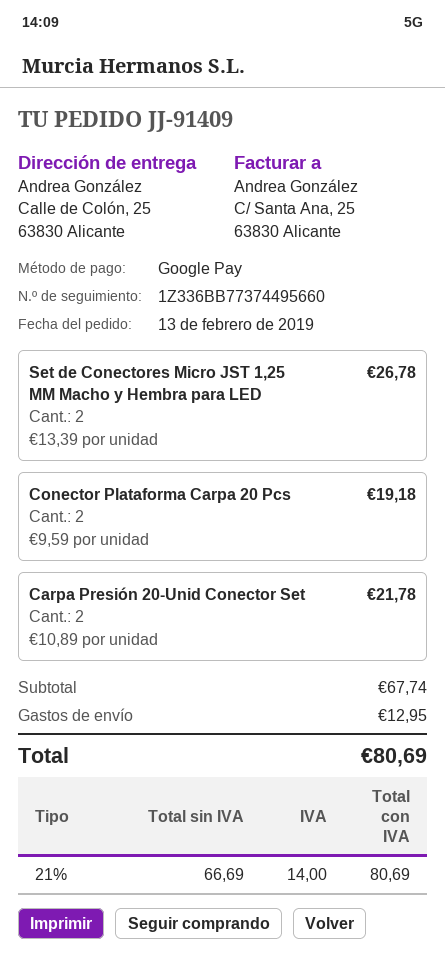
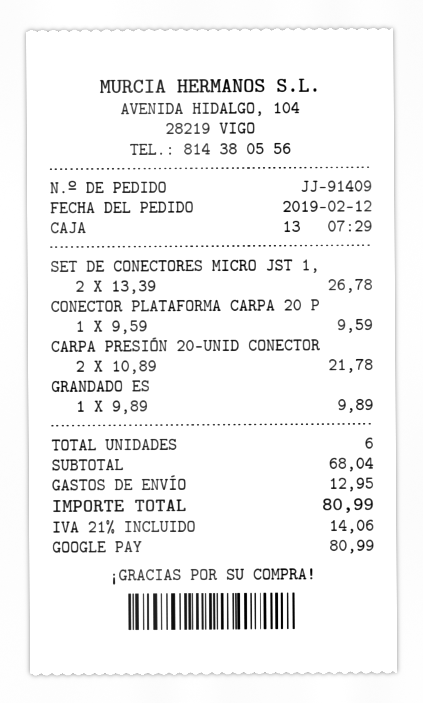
order date: 2019-02-13 -> 2019-02-12
Conector Plataforma Carpa 20 Pcs: 2 x 9.59 = 19.18 -> 1 x 9.59 = 9.59
GRANDADO ES: none -> 1 x 9.89 = 9.89
subtotal: 67.74 -> 68.04
tax: 21% = 14.00 -> 21% = 14.06
total: 80.69 -> 80.99

